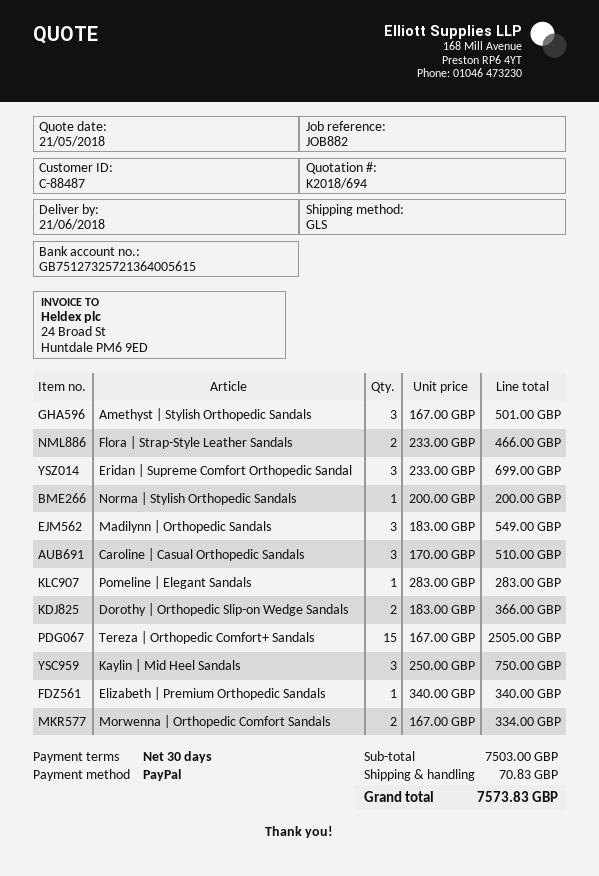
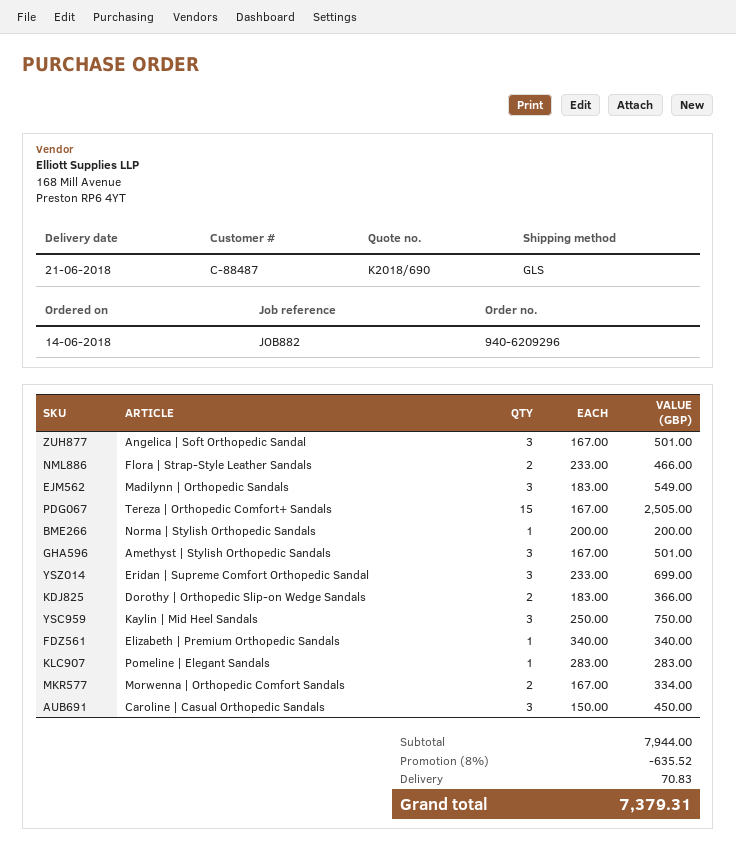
quote number: K2018/694 -> K2018/690
Caroline | Casual Orthopedic Sandals: 3 x 170.00 = 510.00 -> 3 x 150.00 = 450.00
Angelica | Soft Orthopedic Sandal: none -> 3 x 167.00 = 501.00
subtotal: 7503.00 -> 7944.00
discount: none -> 8% = 635.52
total: 7573.83 -> 7379.31

